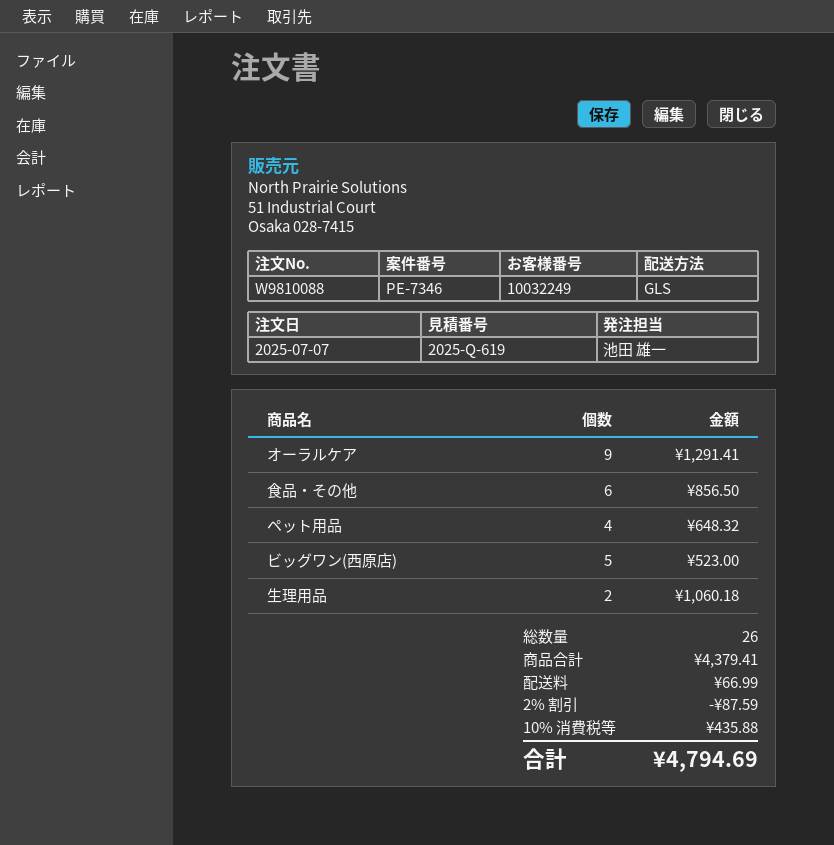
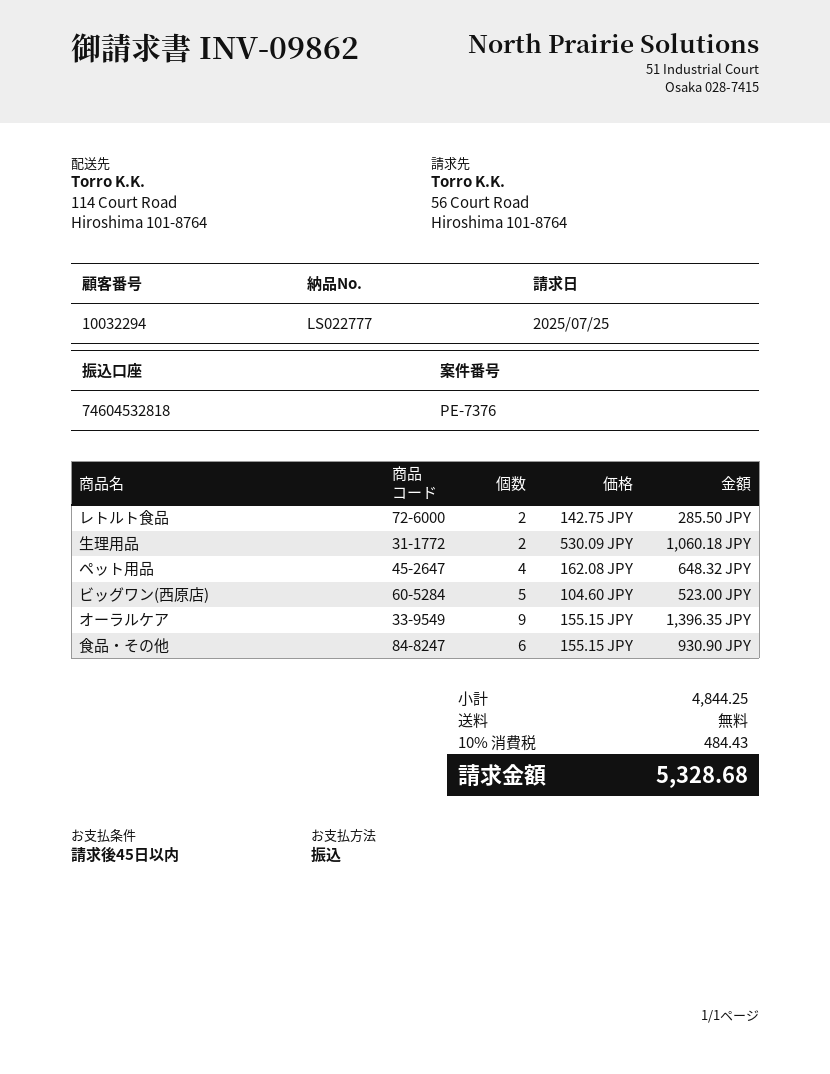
customer number: 10032249 -> 10032294
reference: PE-7346 -> PE-7376
オーラルケア: 9 for 1291.41 -> 9 for 1396.35
食品・その他: 6 for 856.50 -> 6 for 930.90
レトルト食品: none -> 2 for 285.50
subtotal: 4379.41 -> 4844.25
discount: 2% = 87.59 -> none
shipping: 66.99 -> 0.00
tax: 10% = 435.88 -> 10% = 484.43
total: 4794.69 -> 5328.68

